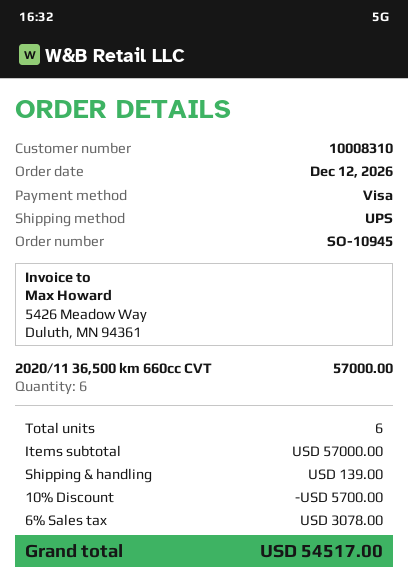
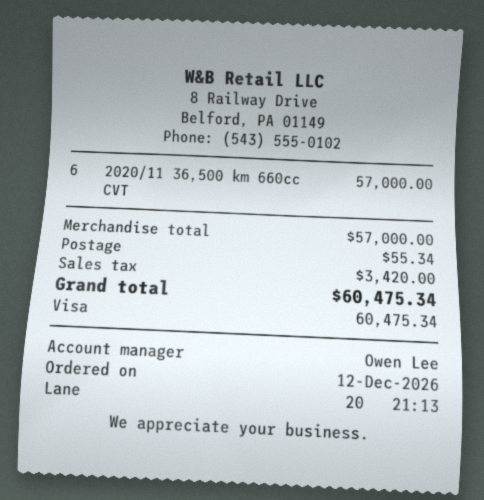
discount: 10% = 5700.00 -> none
shipping: 139.00 -> 55.34
tax: 3078.00 -> 3420.00
total: 54517.00 -> 60475.34

